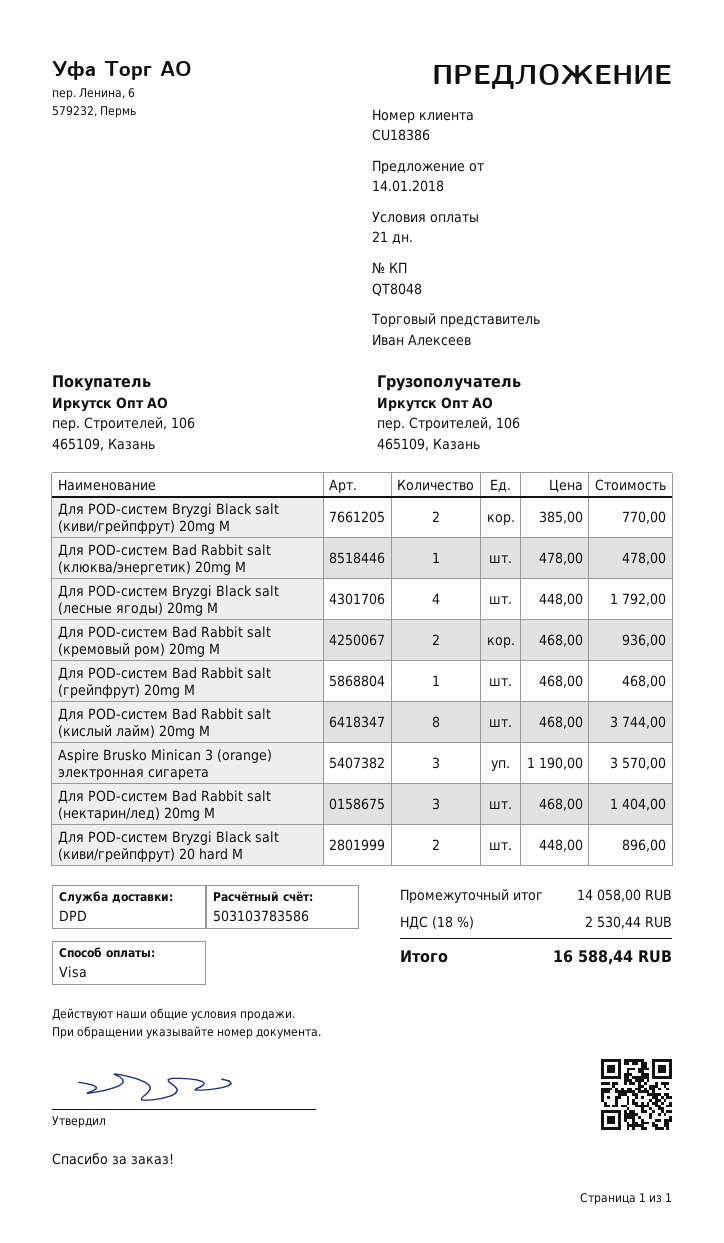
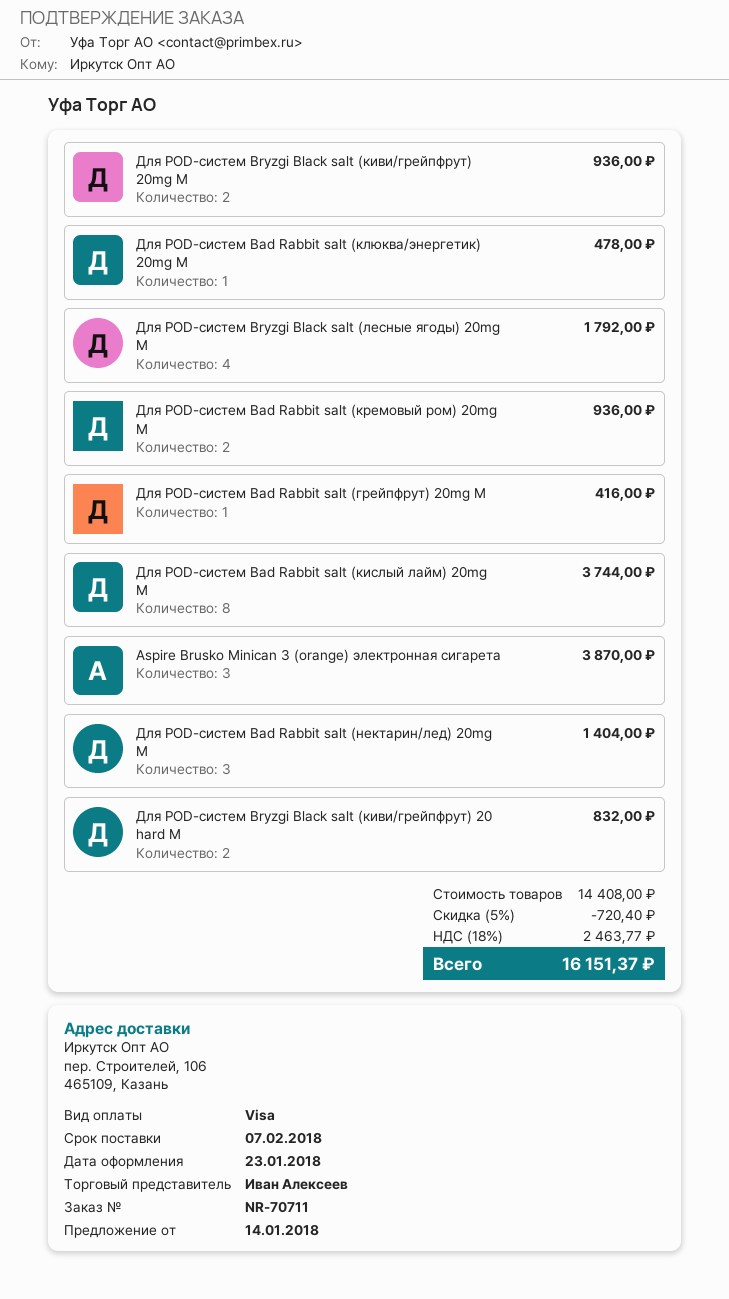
Для POD-систем Bryzgi Black salt (киви/грейпфрут) 20mg M: 2 for 770.00 -> 2 for 936.00
Для POD-систем Bad Rabbit salt (грейпфрут) 20mg M: 1 for 468.00 -> 1 for 416.00
Aspire Brusko Minican 3 (orange) электронная сигарета: 3 for 3570.00 -> 3 for 3870.00
Для POD-систем Bryzgi Black salt (киви/грейпфрут) 20 hard M: 2 for 896.00 -> 2 for 832.00
subtotal: 14058.00 -> 14408.00
discount: none -> 5% = 720.40
tax: 18% = 2530.44 -> 18% = 2463.77
total: 16588.44 -> 16151.37

